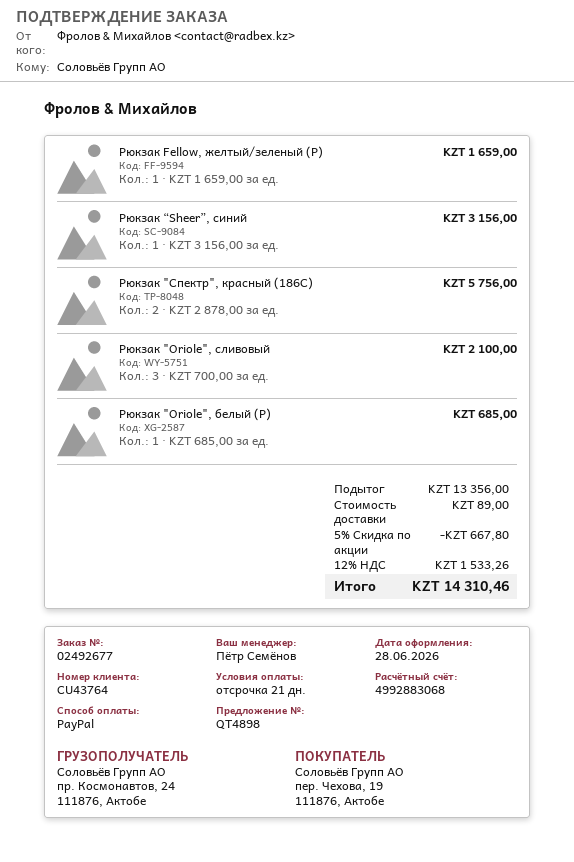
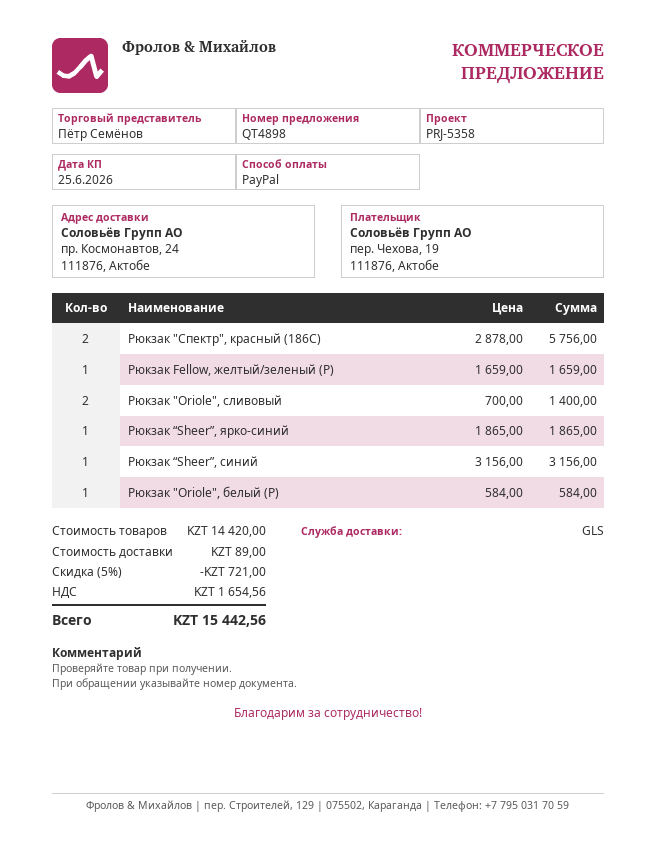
Рюкзак "Oriole", сливовый: 3 x 700.00 = 2100.00 -> 2 x 700.00 = 1400.00
Рюкзак "Oriole", белый (P): 1 x 685.00 = 685.00 -> 1 x 584.00 = 584.00
Рюкзак “Sheer”, ярко-синий: none -> 1 x 1865.00 = 1865.00
subtotal: 13356.00 -> 14420.00
discount: 5% = 667.80 -> 5% = 721.00
tax: 1533.26 -> 1654.56
total: 14310.46 -> 15442.56

